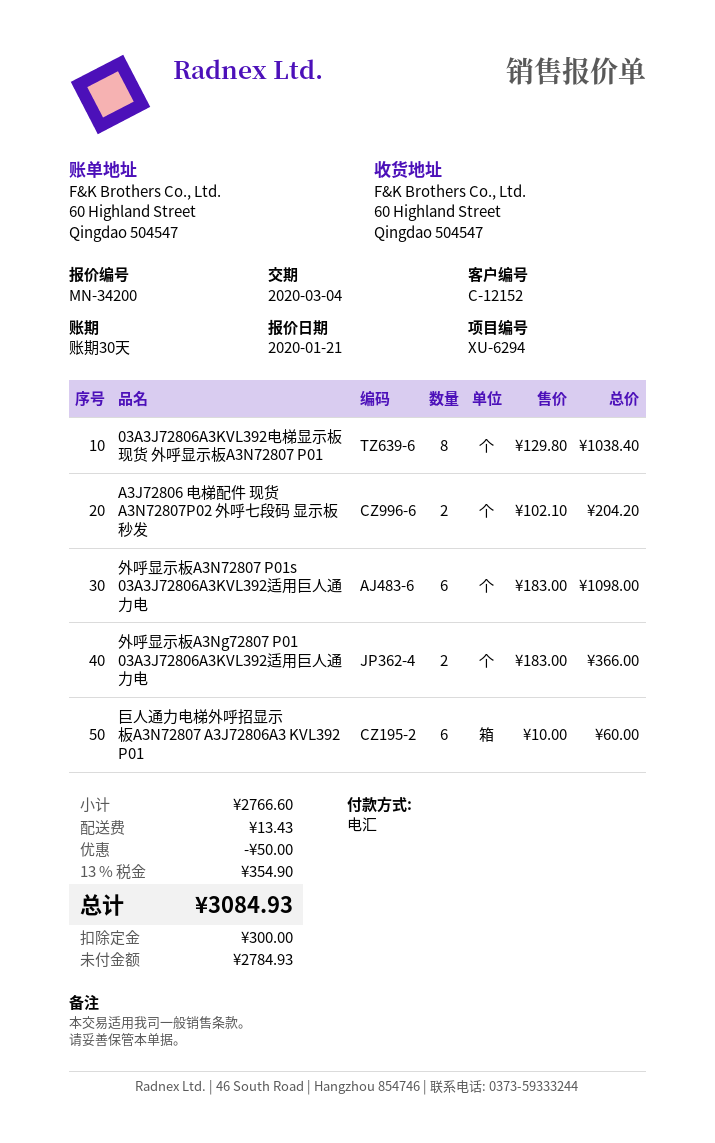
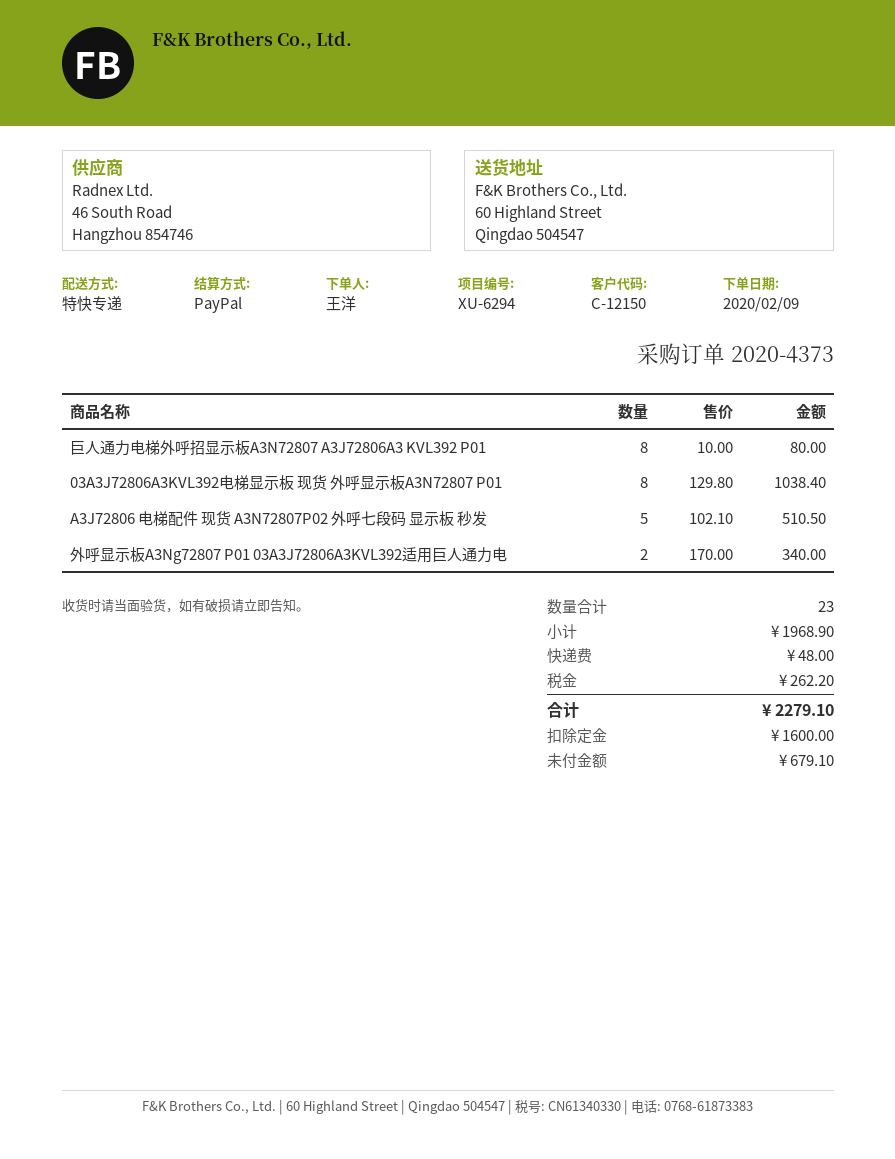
customer number: C-12152 -> C-12150
payment method: bank transfer -> PayPal
A3J72806 电梯配件 现货 A3N72807P02 外呼七段码 显示板 秒发: 2 x 102.10 = 204.20 -> 5 x 102.10 = 510.50
外呼显示板A3N72807 P01s 03A3J72806A3KVL392适用巨人通力电: 6 x 183.00 = 1098.00 -> none
外呼显示板A3Ng72807 P01 03A3J72806A3KVL392适用巨人通力电: 2 x 183.00 = 366.00 -> 2 x 170.00 = 340.00
巨人通力电梯外呼招显示板A3N72807 A3J72806A3 KVL392 P01: 6 x 10.00 = 60.00 -> 8 x 10.00 = 80.00
subtotal: 2766.60 -> 1968.90
discount: 50.00 -> none
shipping: 13.43 -> 48.00
tax: 354.90 -> 262.20
total: 3084.93 -> 2279.10
deposit: 300.00 -> 1600.00
balance: 2784.93 -> 679.10

